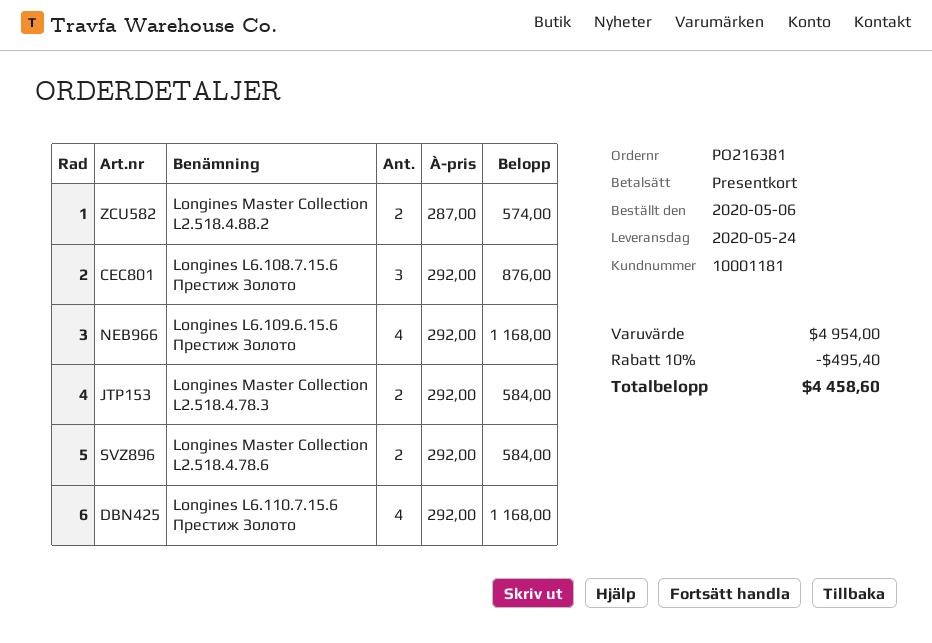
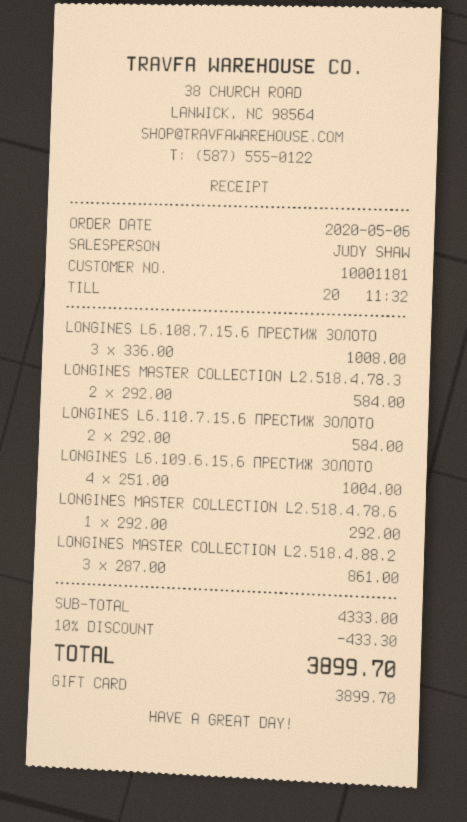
Longines Master Collection L2.518.4.88.2: 2 x 287.00 = 574.00 -> 3 x 287.00 = 861.00
Longines L6.108.7.15.6 Престиж Золото: 3 x 292.00 = 876.00 -> 3 x 336.00 = 1008.00
Longines L6.109.6.15.6 Престиж Золото: 4 x 292.00 = 1168.00 -> 4 x 251.00 = 1004.00
Longines Master Collection L2.518.4.78.6: 2 x 292.00 = 584.00 -> 1 x 292.00 = 292.00
Longines L6.110.7.15.6 Престиж Золото: 4 x 292.00 = 1168.00 -> 2 x 292.00 = 584.00
subtotal: 4954.00 -> 4333.00
discount: 10% = 495.40 -> 10% = 433.30
total: 4458.60 -> 3899.70

